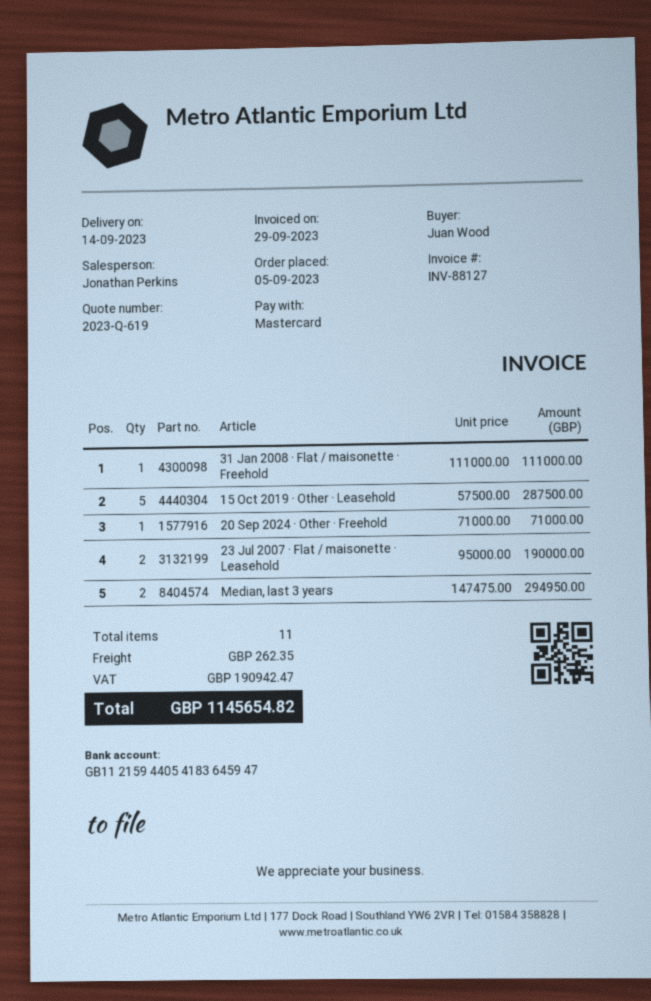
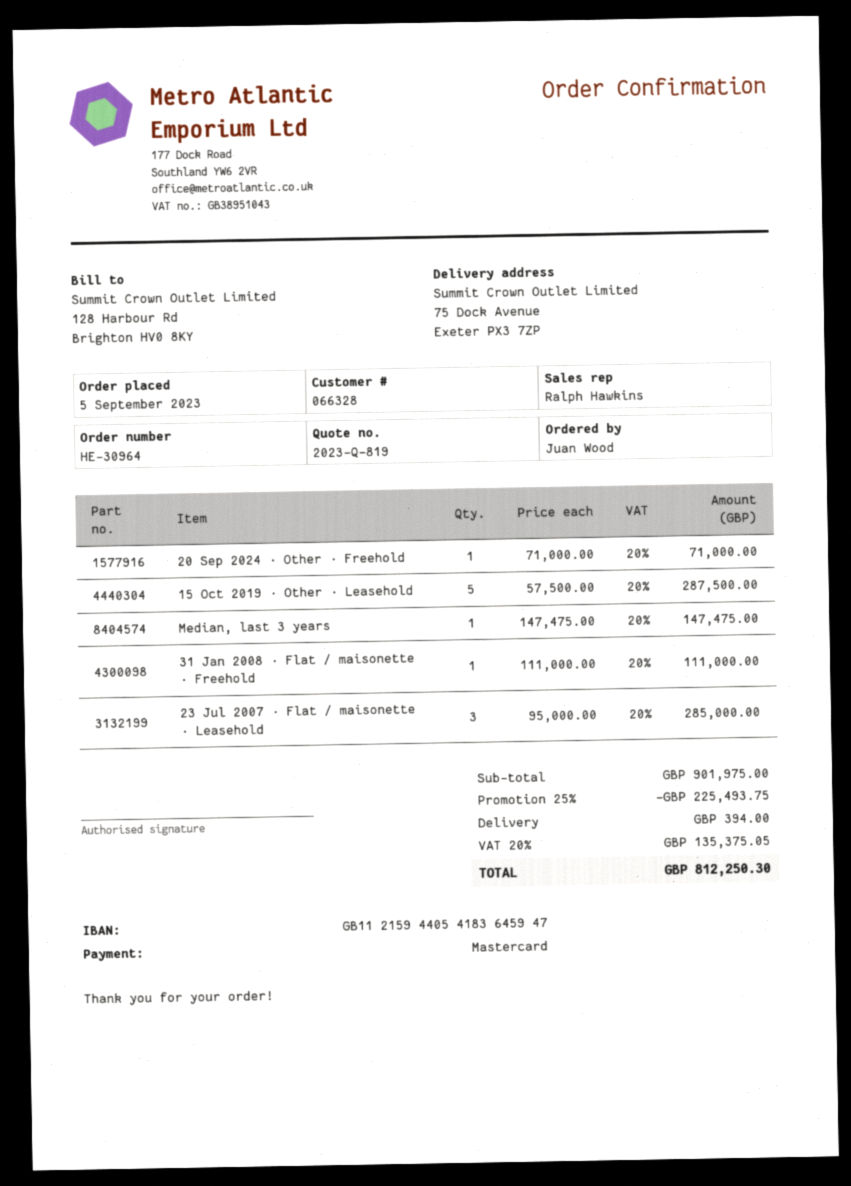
quote number: 2023-Q-619 -> 2023-Q-819
sales rep: Jonathan Perkins -> Ralph Hawkins
23 Jul 2007 · Flat / maisonette · Leasehold: 2 x 95000.00 = 190000.00 -> 3 x 95000.00 = 285000.00
Median, last 3 years: 2 x 147475.00 = 294950.00 -> 1 x 147475.00 = 147475.00
discount: none -> 25% = 225493.75
shipping: 262.35 -> 394.00
tax: 190942.47 -> 135375.05
total: 1145654.82 -> 812250.30

